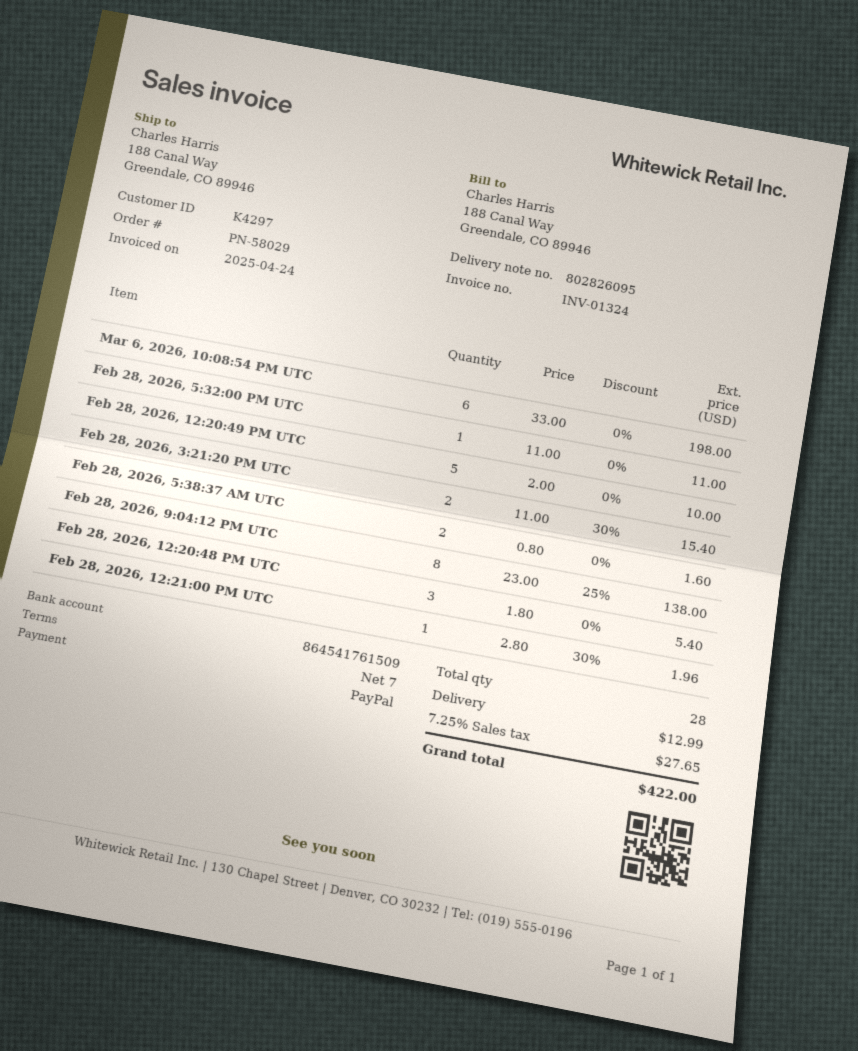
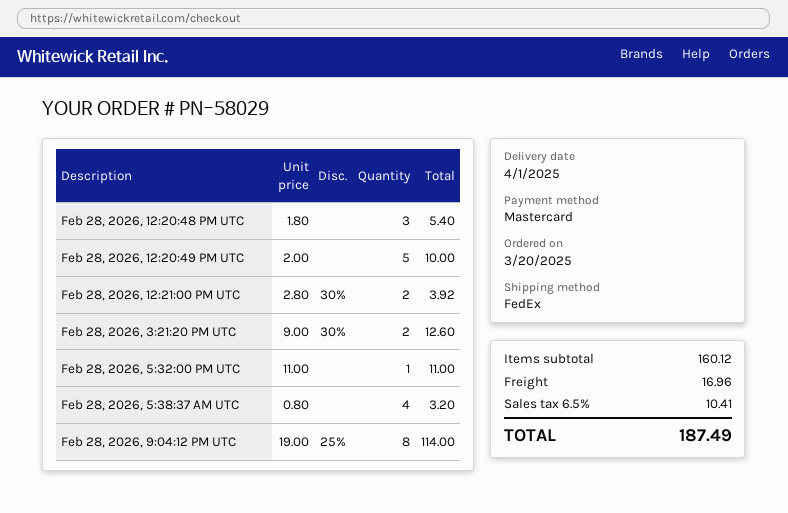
payment method: PayPal -> Mastercard
Mar 6, 2026, 10:08:54 PM UTC: 6 x 33.00 = 198.00 -> none
Feb 28, 2026, 3:21:20 PM UTC: 2 x 11.00 - 30% = 15.40 -> 2 x 9.00 - 30% = 12.60
Feb 28, 2026, 5:38:37 AM UTC: 2 x 0.80 = 1.60 -> 4 x 0.80 = 3.20
Feb 28, 2026, 9:04:12 PM UTC: 8 x 23.00 - 25% = 138.00 -> 8 x 19.00 - 25% = 114.00
Feb 28, 2026, 12:21:00 PM UTC: 1 x 2.80 - 30% = 1.96 -> 2 x 2.80 - 30% = 3.92
shipping: 12.99 -> 16.96
tax: 7.25% = 27.65 -> 6.5% = 10.41
total: 422.00 -> 187.49

